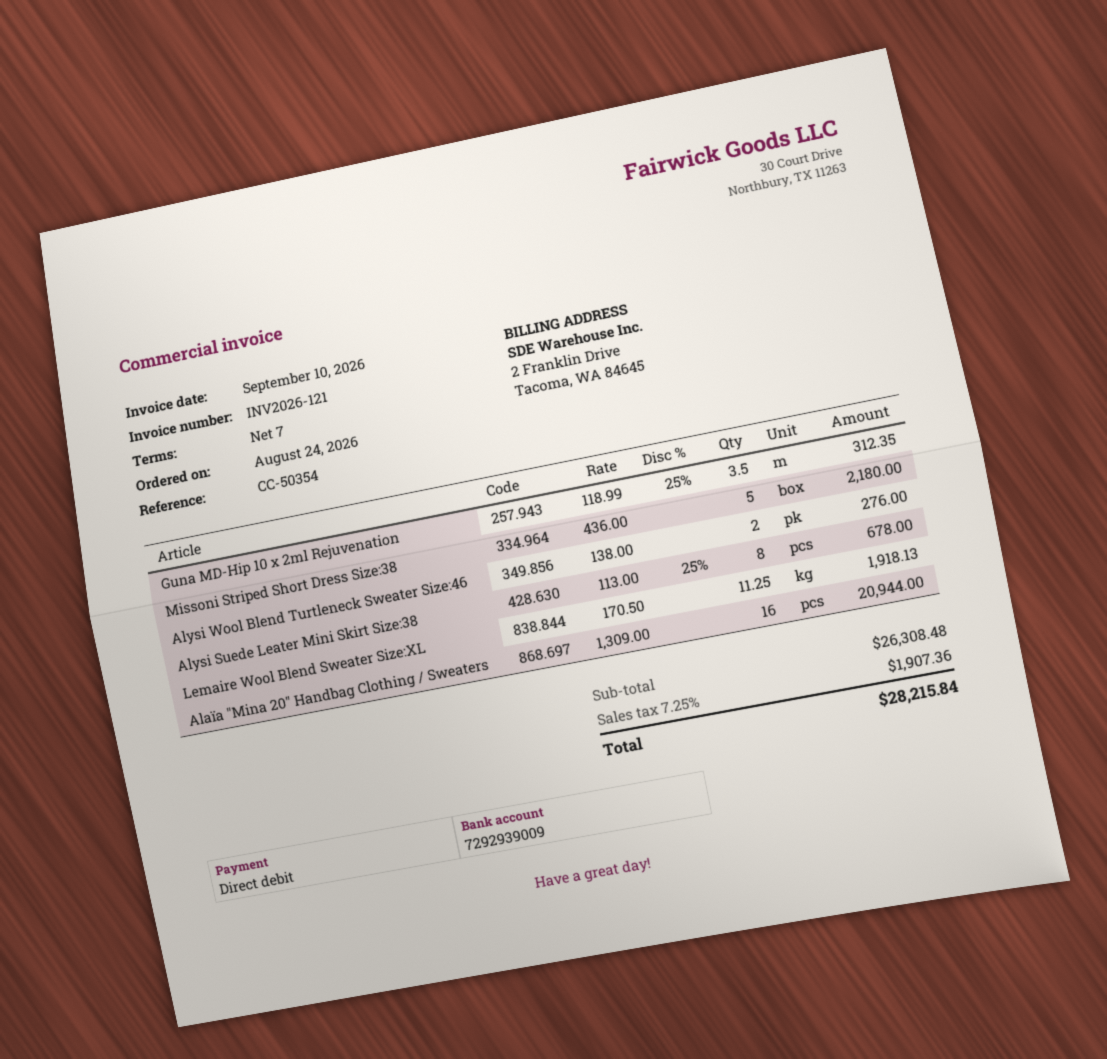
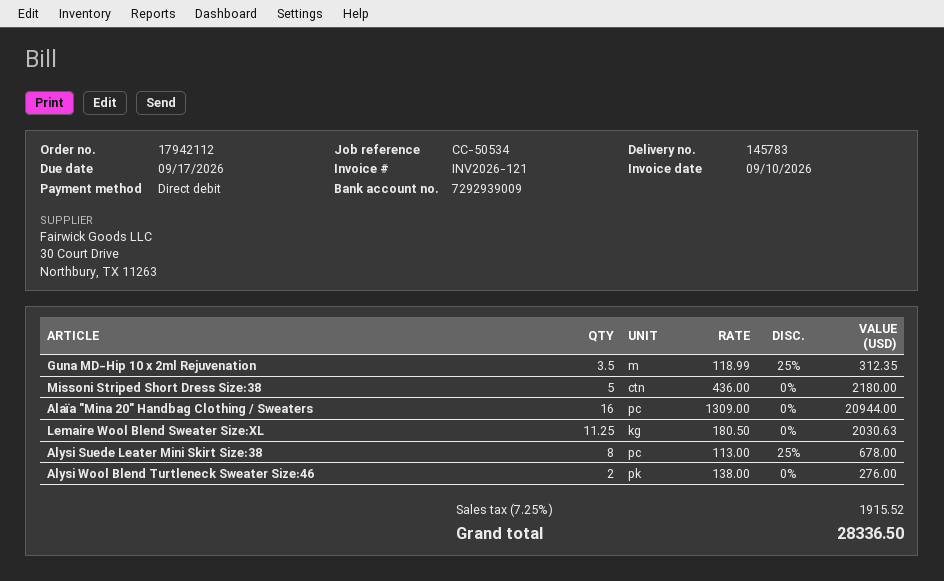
reference: CC-50354 -> CC-50534
Lemaire Wool Blend Sweater Size:XL: 11.25 x 170.50 = 1918.13 -> 11.25 x 180.50 = 2030.63
tax: 7.25% = 1907.36 -> 7.25% = 1915.52
total: 28215.84 -> 28336.50

